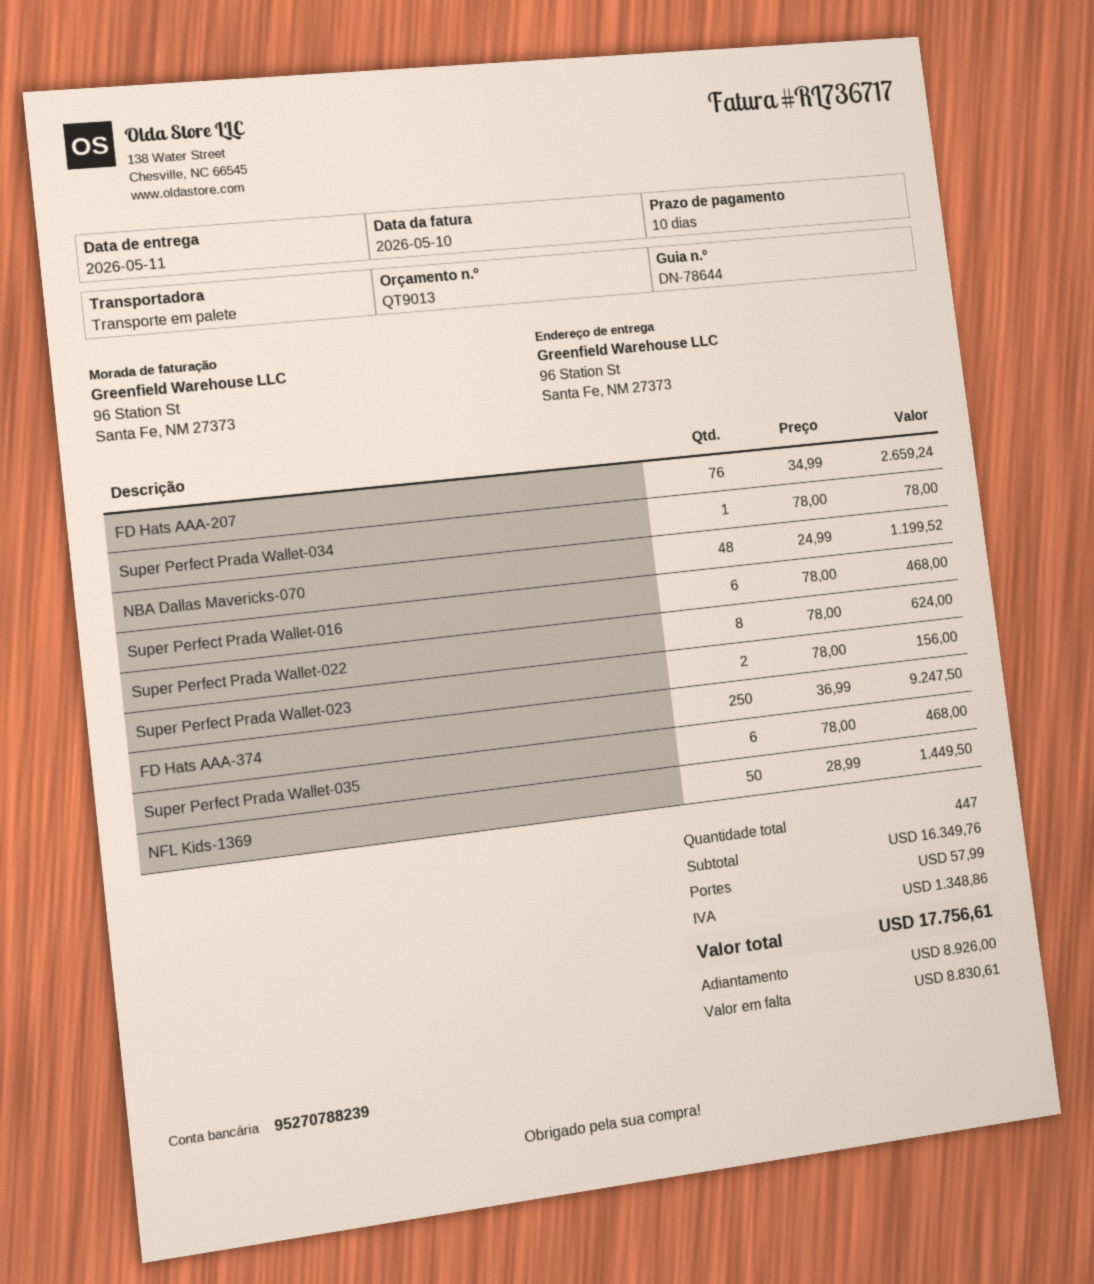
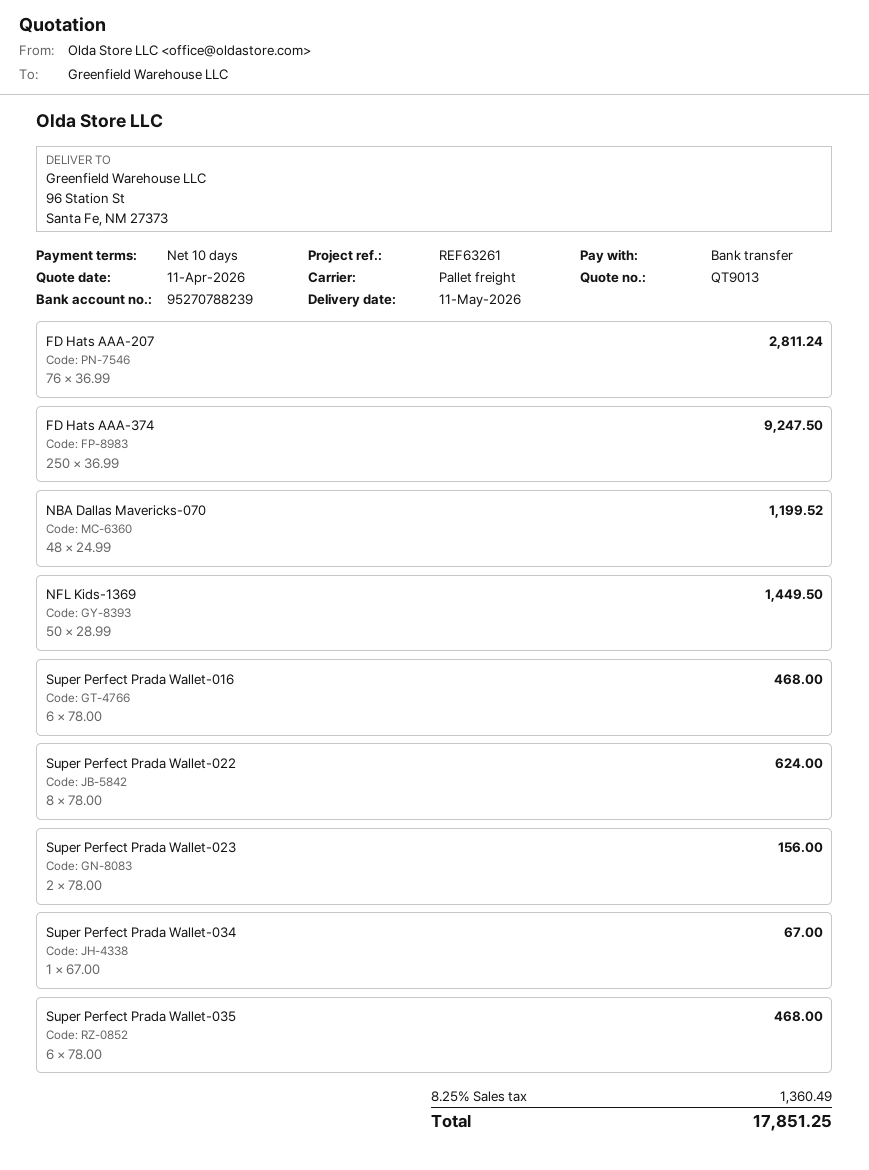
FD Hats AAA-207: 76 x 34.99 = 2659.24 -> 76 x 36.99 = 2811.24
Super Perfect Prada Wallet-034: 1 x 78.00 = 78.00 -> 1 x 67.00 = 67.00
shipping: 57.99 -> none
tax: 1348.86 -> 1360.49
total: 17756.61 -> 17851.25

